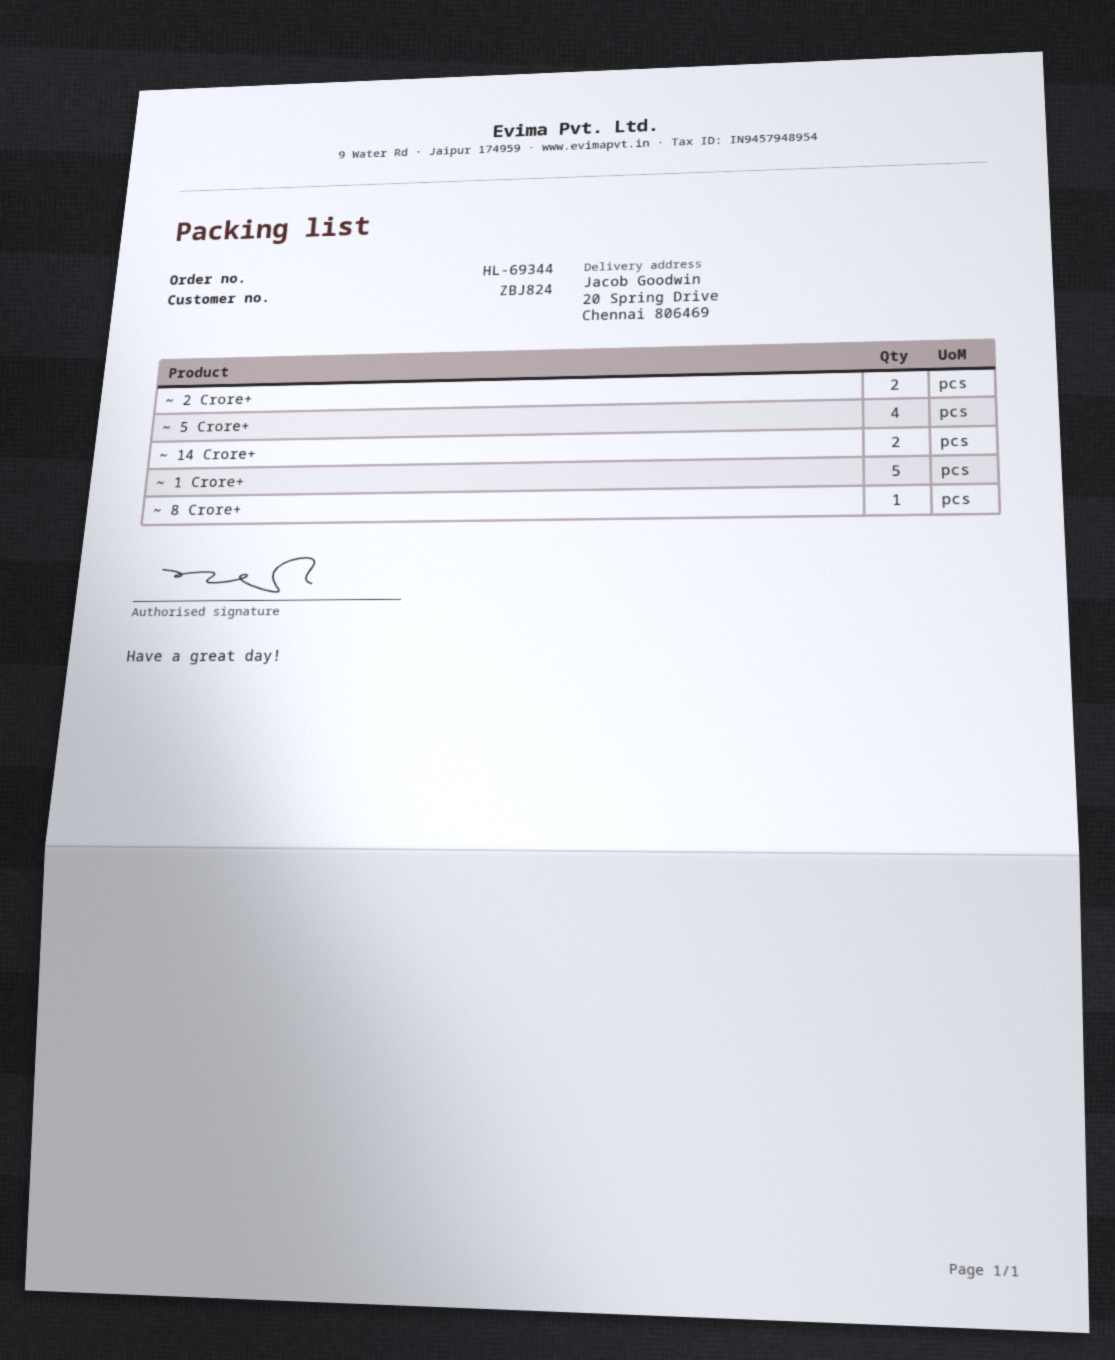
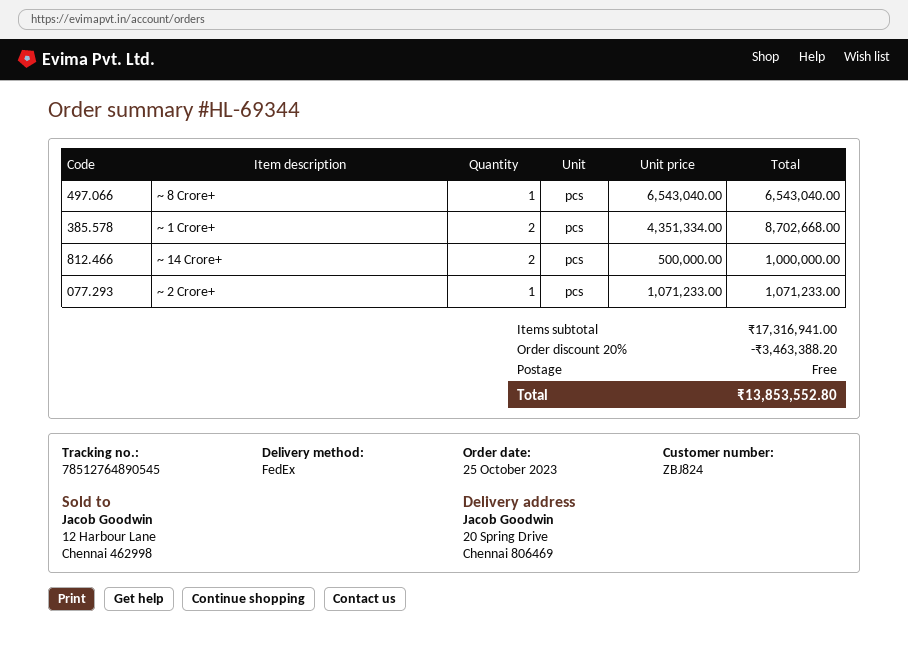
~ 2 Crore+: 2 -> 1
~ 5 Crore+: 4 -> none
~ 1 Crore+: 5 -> 2

